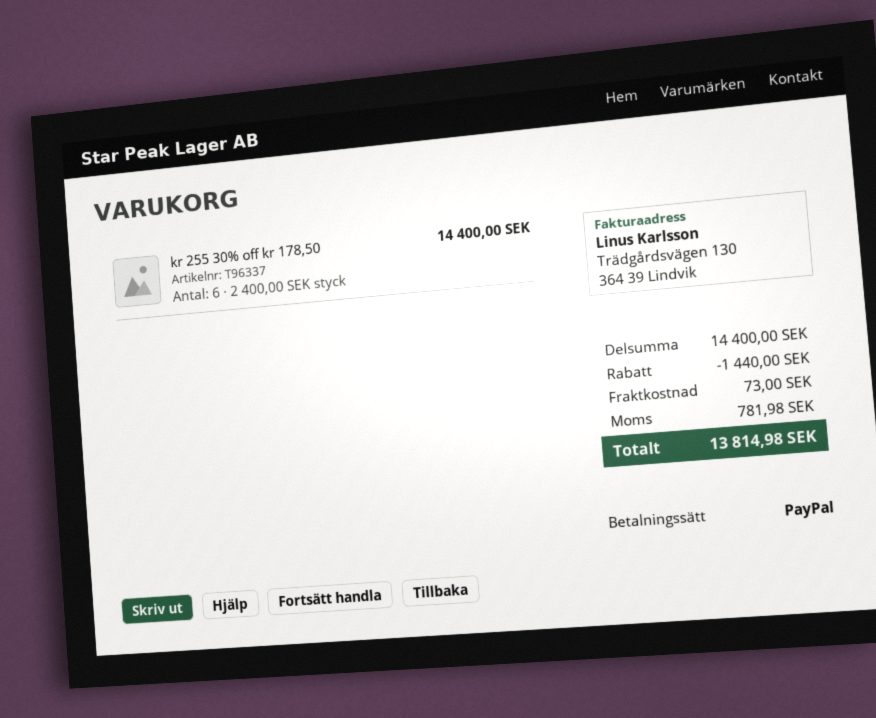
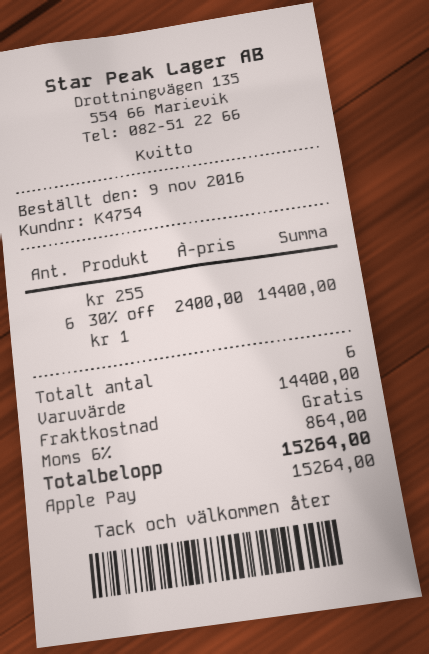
payment method: PayPal -> Apple Pay
discount: 1440.00 -> none
shipping: 73.00 -> 0.00
tax: 781.98 -> 864.00
total: 13814.98 -> 15264.00

